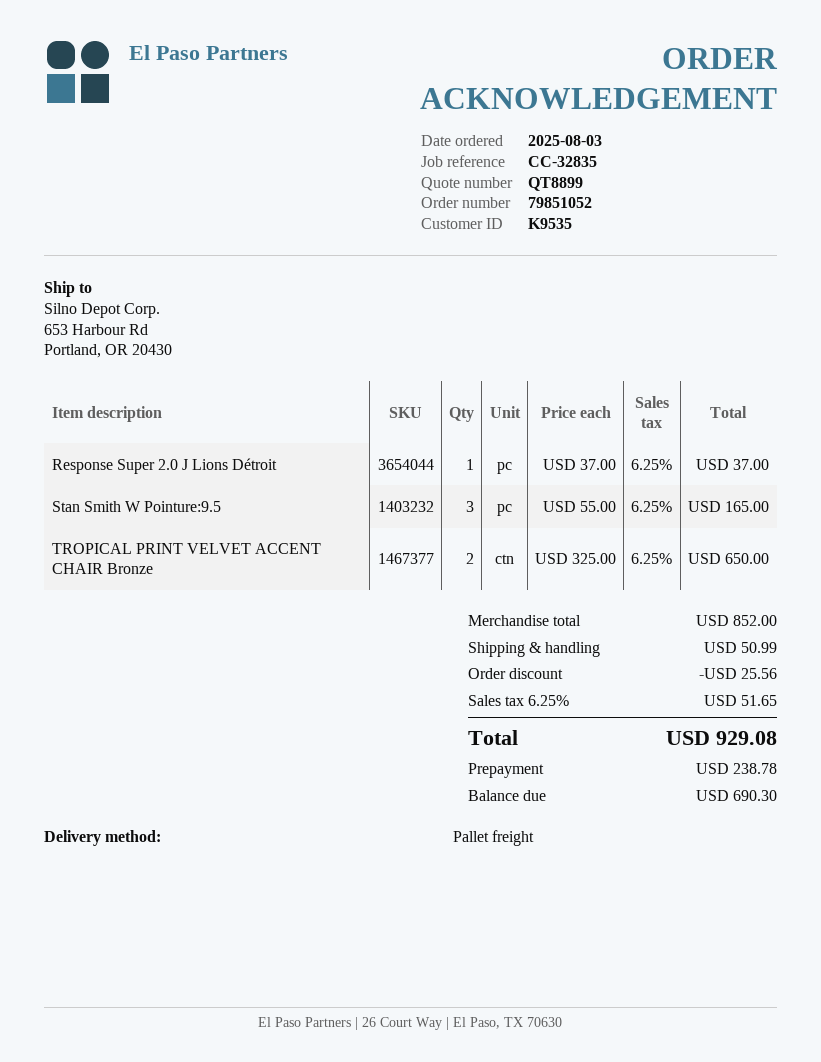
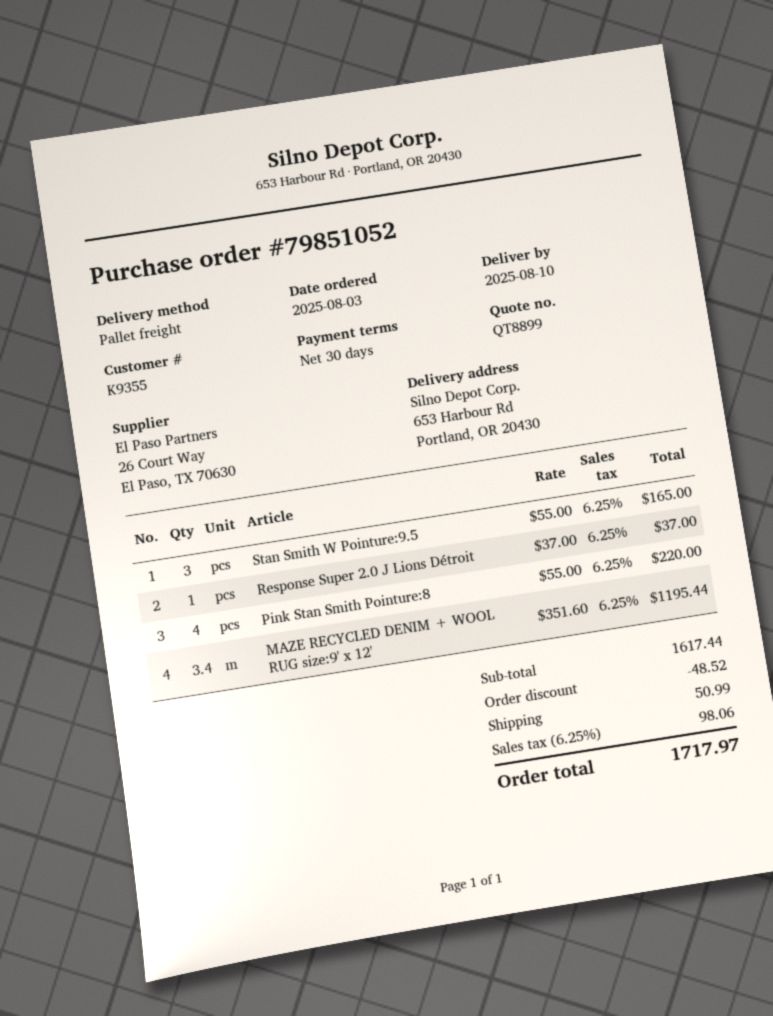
customer number: K9535 -> K9355
TROPICAL PRINT VELVET ACCENT CHAIR Bronze: 2 x 325.00 = 650.00 -> none
Pink Stan Smith Pointure:8: none -> 4 x 55.00 = 220.00
MAZE RECYCLED DENIM + WOOL RUG size:9' x 12': none -> 3.4 x 351.60 = 1195.44
subtotal: 852.00 -> 1617.44
discount: 25.56 -> 48.52
tax: 6.25% = 51.65 -> 6.25% = 98.06
total: 929.08 -> 1717.97

